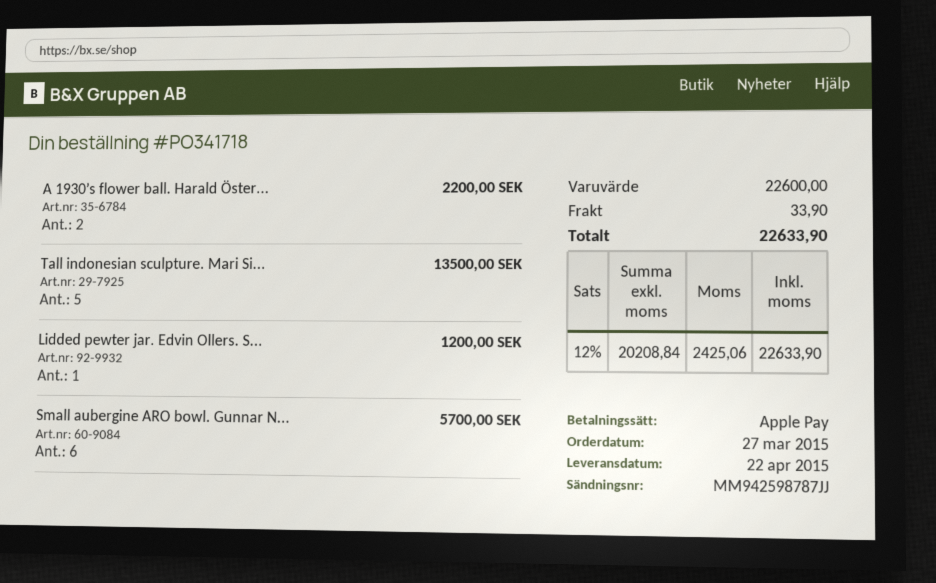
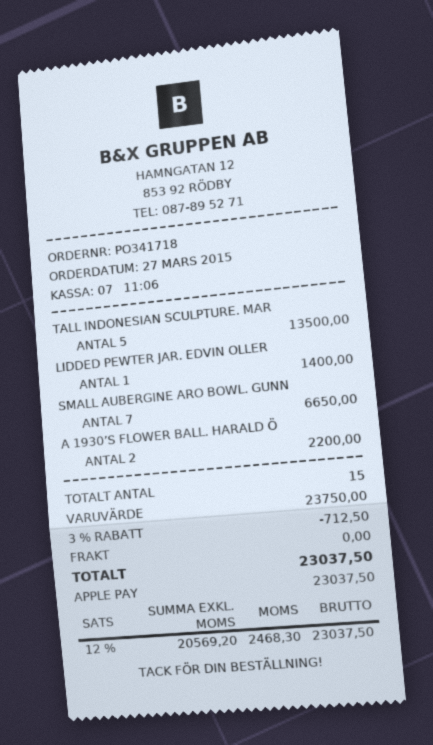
Lidded pewter jar. Edvin Ollers. S...: 1 for 1200.00 -> 1 for 1400.00
Small aubergine ARO bowl. Gunnar N...: 6 for 5700.00 -> 7 for 6650.00
subtotal: 22600.00 -> 23750.00
discount: none -> 3% = 712.50
shipping: 33.90 -> 0.00
net: 20208.84 -> 20569.20
tax: 12% = 2425.06 -> 12% = 2468.30
total: 22633.90 -> 23037.50

